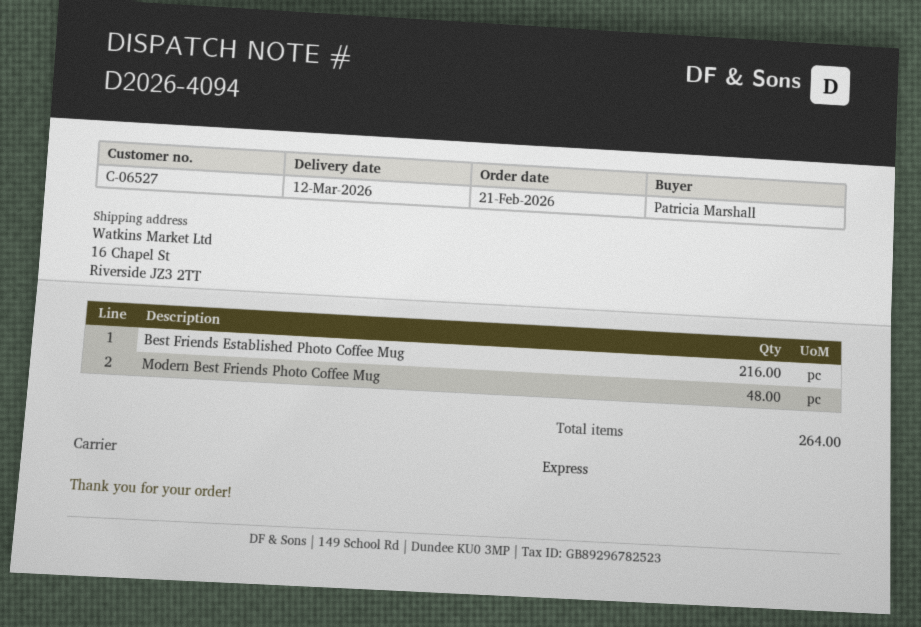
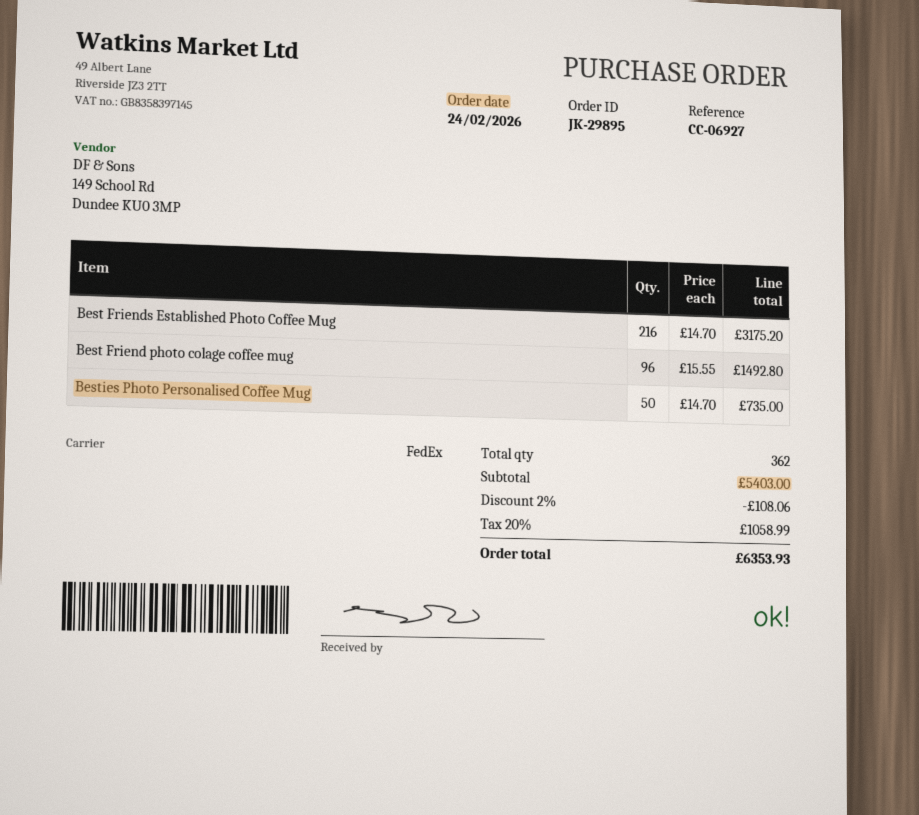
order date: 2026-02-21 -> 2026-02-24
shipping method: express -> FedEx
Modern Best Friends Photo Coffee Mug: 48 -> none
Best Friend photo colage coffee mug: none -> 96
Besties Photo Personalised Coffee Mug: none -> 50
total quantity: 264 -> 362

